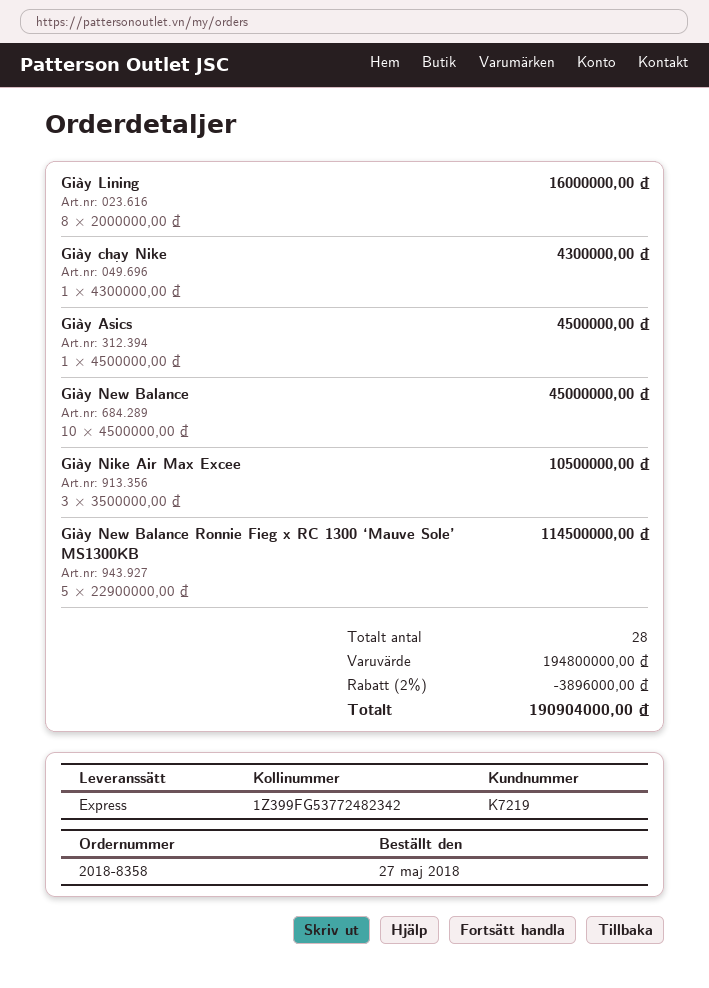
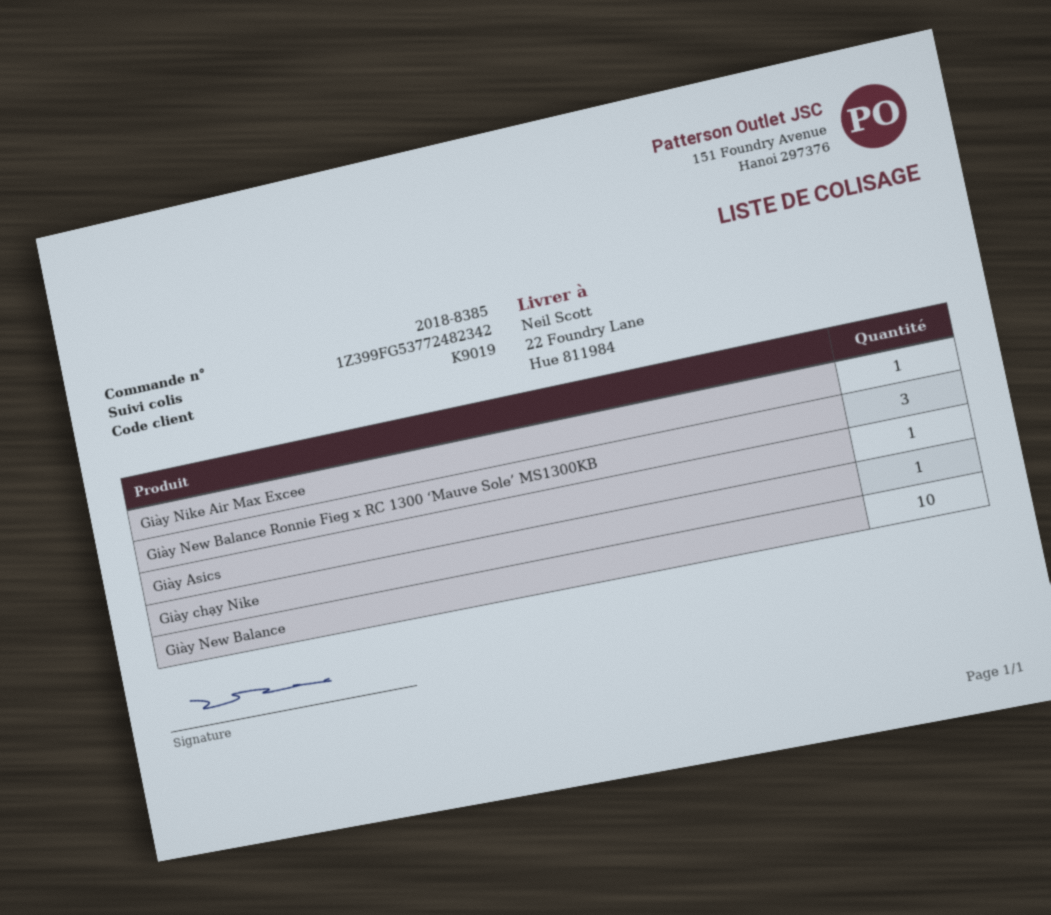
order number: 2018-8358 -> 2018-8385
customer number: K7219 -> K9019
Giày Lining: 8 -> none
Giày Nike Air Max Excee: 3 -> 1
Giày New Balance Ronnie Fieg x RC 1300 ‘Mauve Sole’ MS1300KB: 5 -> 3

